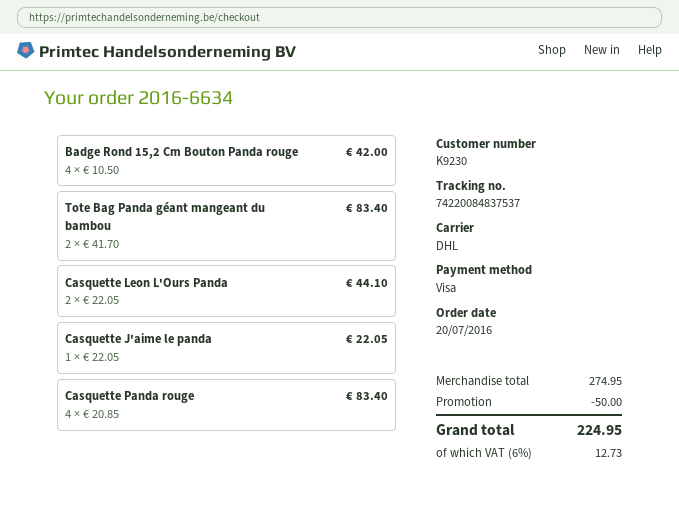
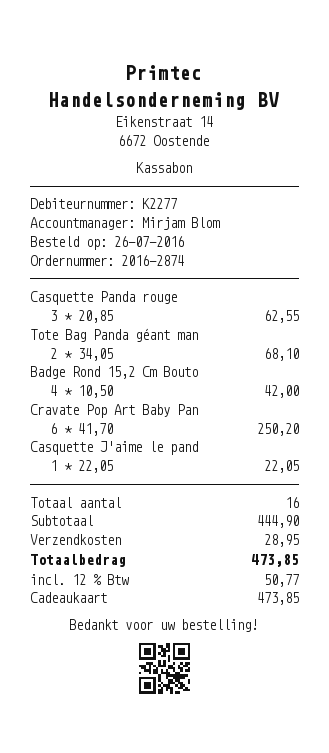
order number: 2016-6634 -> 2016-2874
order date: 2016-07-20 -> 2016-07-26
customer number: K9230 -> K2277
payment method: Visa -> gift card
Tote Bag Panda géant mangeant du bambou: 2 x 41.70 = 83.40 -> 2 x 34.05 = 68.10
Casquette Leon L'Ours Panda: 2 x 22.05 = 44.10 -> none
Casquette Panda rouge: 4 x 20.85 = 83.40 -> 3 x 20.85 = 62.55
Cravate Pop Art Baby Pan: none -> 6 x 41.70 = 250.20
subtotal: 274.95 -> 444.90
discount: 50.00 -> none
shipping: none -> 28.95
tax: 6% = 12.73 -> 12% = 50.77
total: 224.95 -> 473.85

